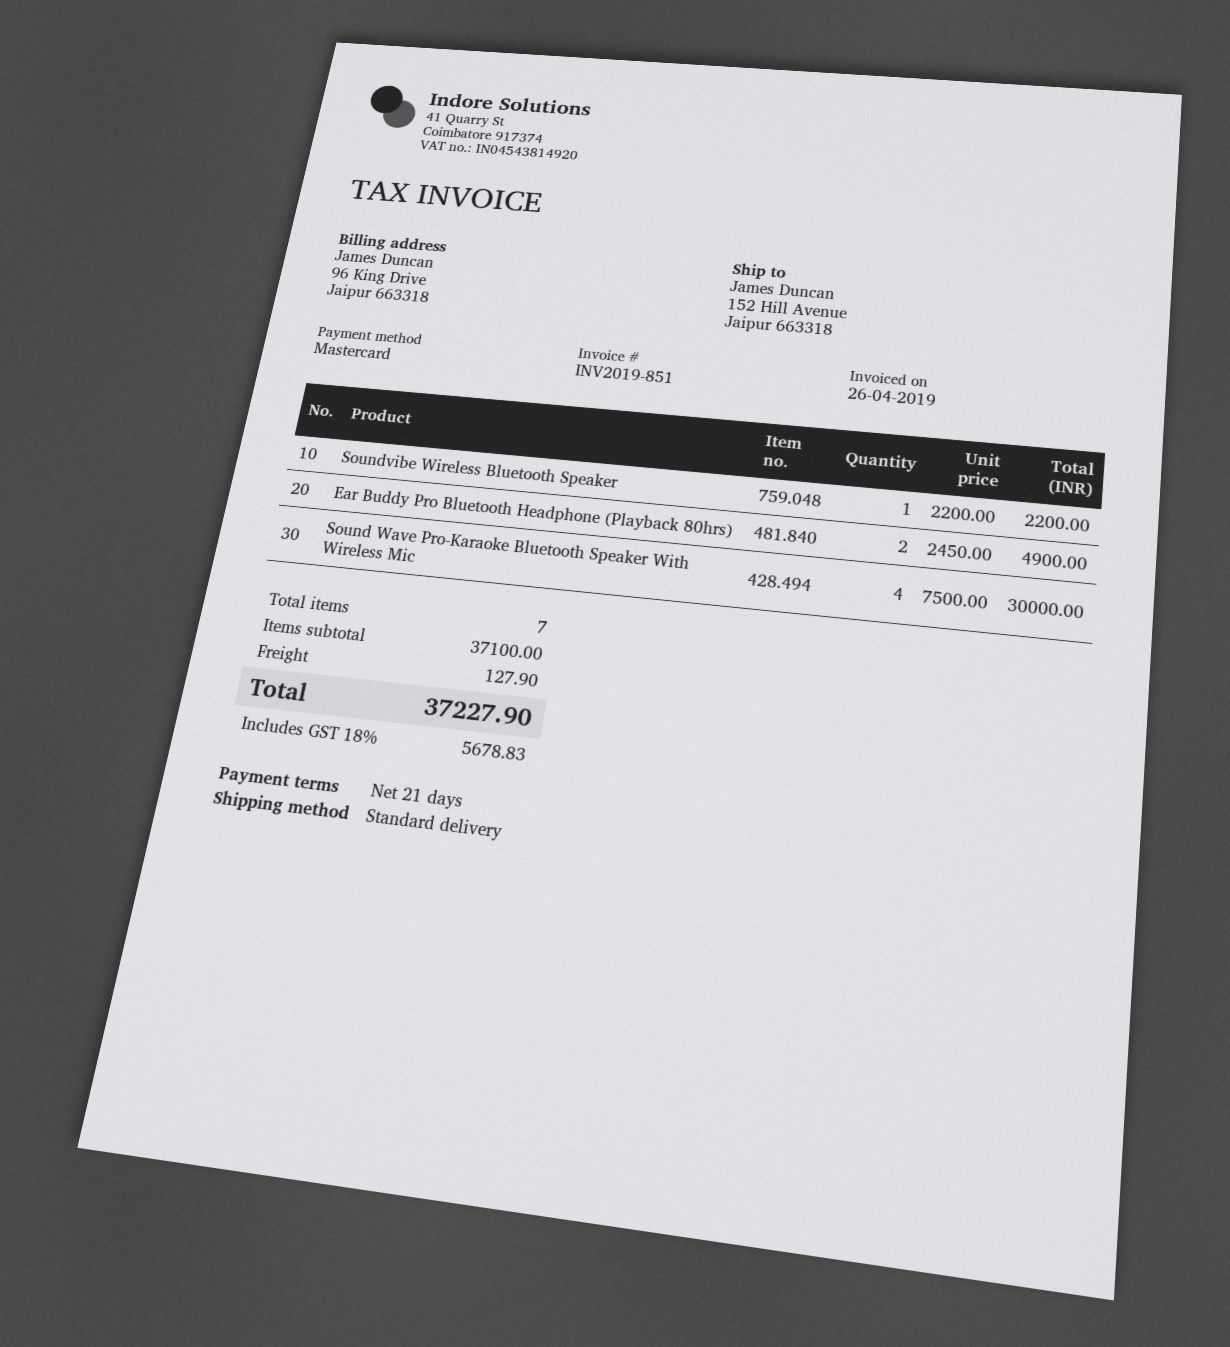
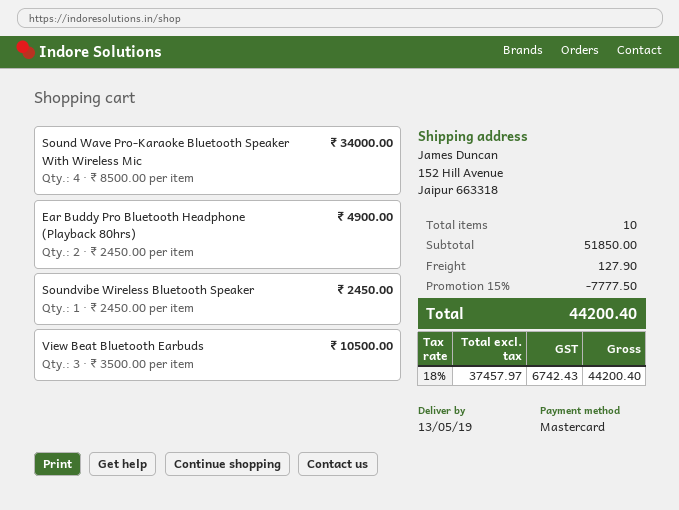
Soundvibe Wireless Bluetooth Speaker: 1 x 2200.00 = 2200.00 -> 1 x 2450.00 = 2450.00
Sound Wave Pro-Karaoke Bluetooth Speaker With Wireless Mic: 4 x 7500.00 = 30000.00 -> 4 x 8500.00 = 34000.00
View Beat Bluetooth Earbuds: none -> 3 x 3500.00 = 10500.00
total quantity: 7 -> 10
subtotal: 37100.00 -> 51850.00
discount: none -> 15% = 7777.50
tax: 18% = 5678.83 -> 18% = 6742.43
total: 37227.90 -> 44200.40

